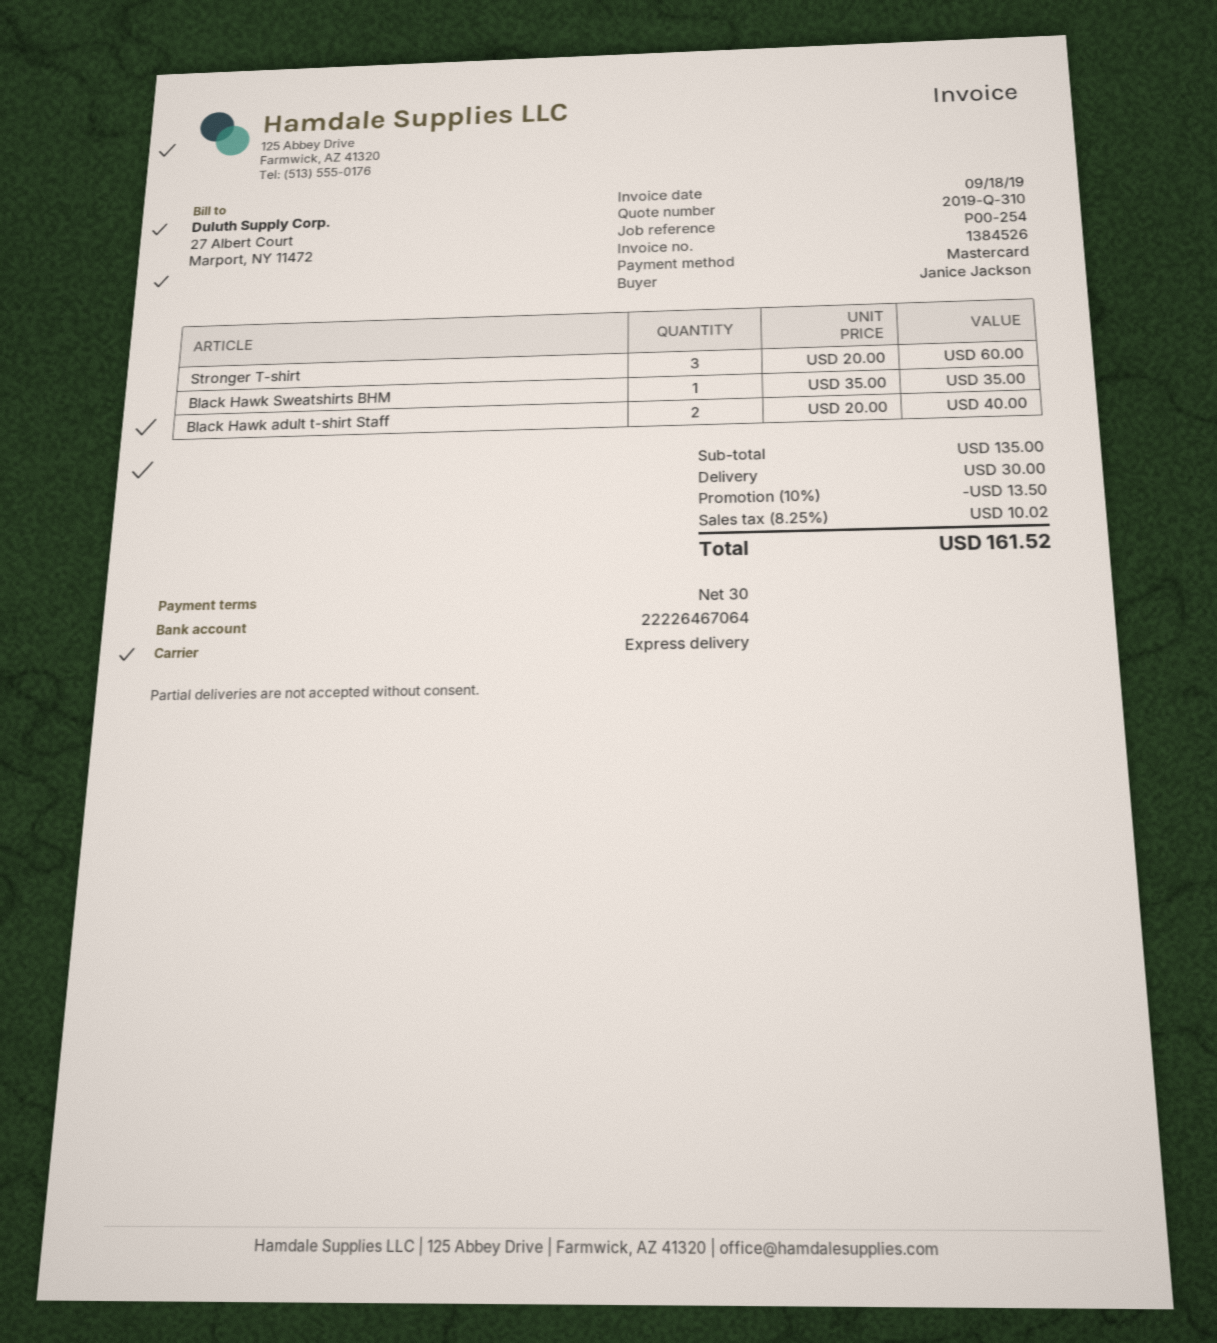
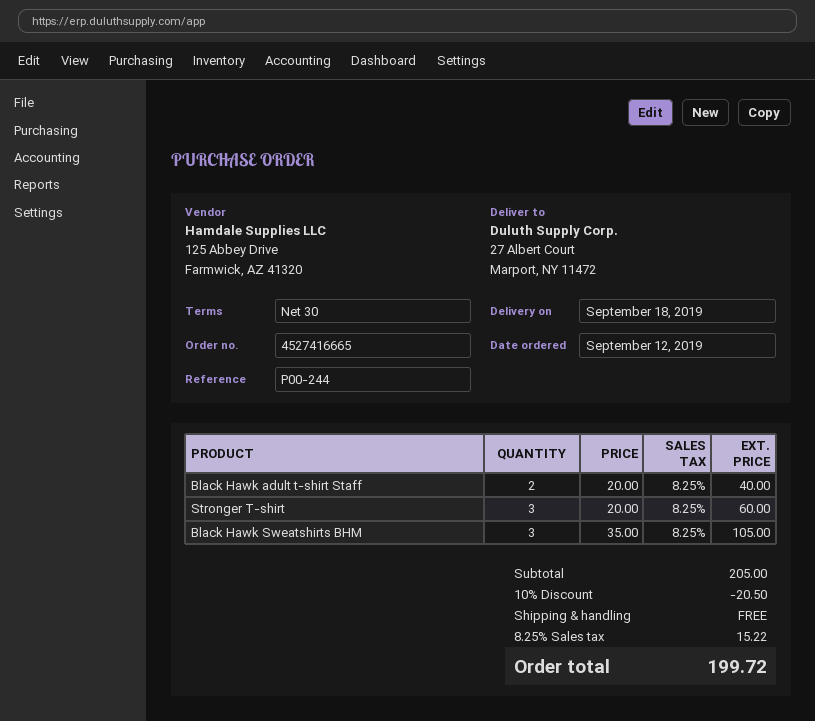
reference: P00-254 -> P00-244
Black Hawk Sweatshirts BHM: 1 x 35.00 = 35.00 -> 3 x 35.00 = 105.00
subtotal: 135.00 -> 205.00
discount: 10% = 13.50 -> 10% = 20.50
shipping: 30.00 -> 0.00
tax: 8.25% = 10.02 -> 8.25% = 15.22
total: 161.52 -> 199.72

